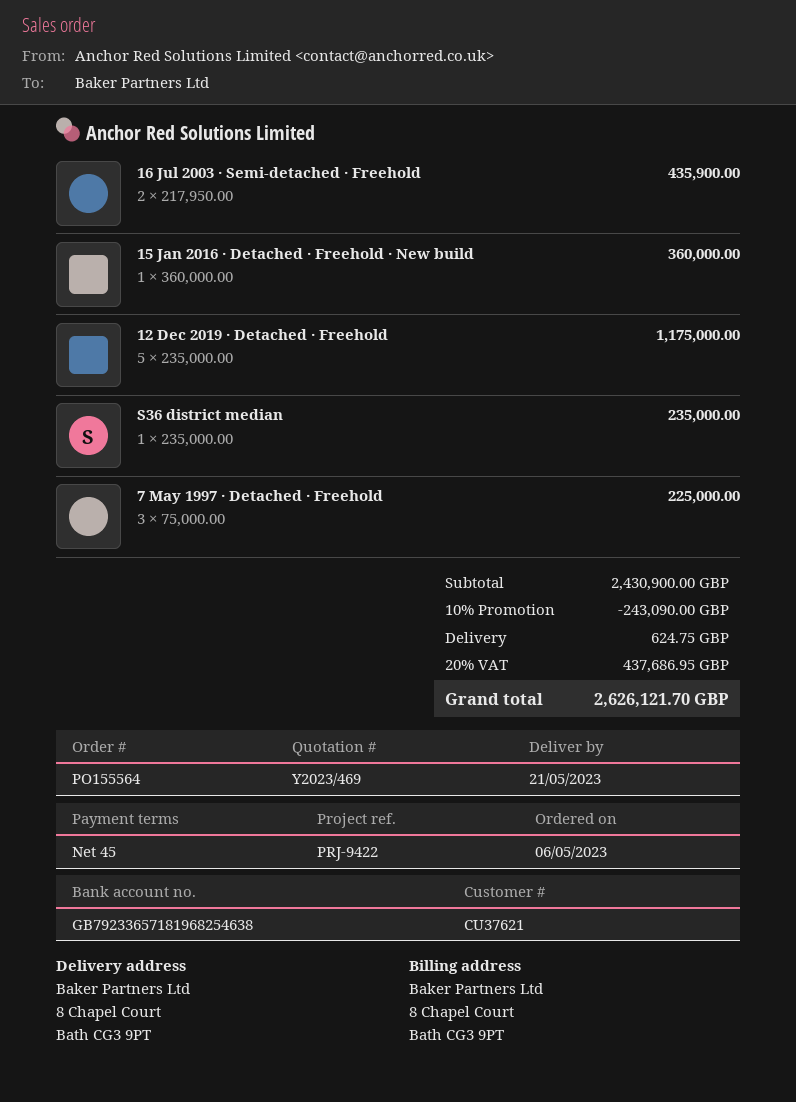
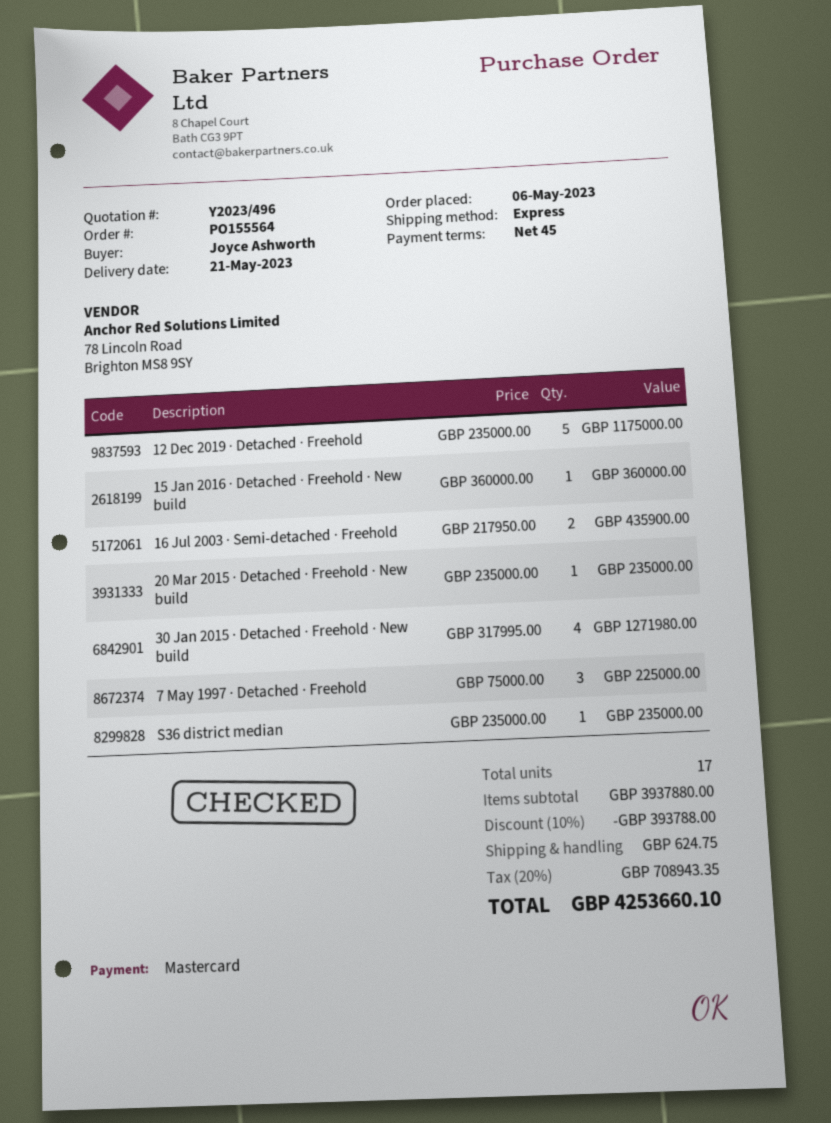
quote number: Y2023/469 -> Y2023/496
20 Mar 2015 · Detached · Freehold · New build: none -> 1 x 235000.00 = 235000.00
30 Jan 2015 · Detached · Freehold · New build: none -> 4 x 317995.00 = 1271980.00
subtotal: 2430900.00 -> 3937880.00
discount: 10% = 243090.00 -> 10% = 393788.00
tax: 20% = 437686.95 -> 20% = 708943.35
total: 2626121.70 -> 4253660.10

